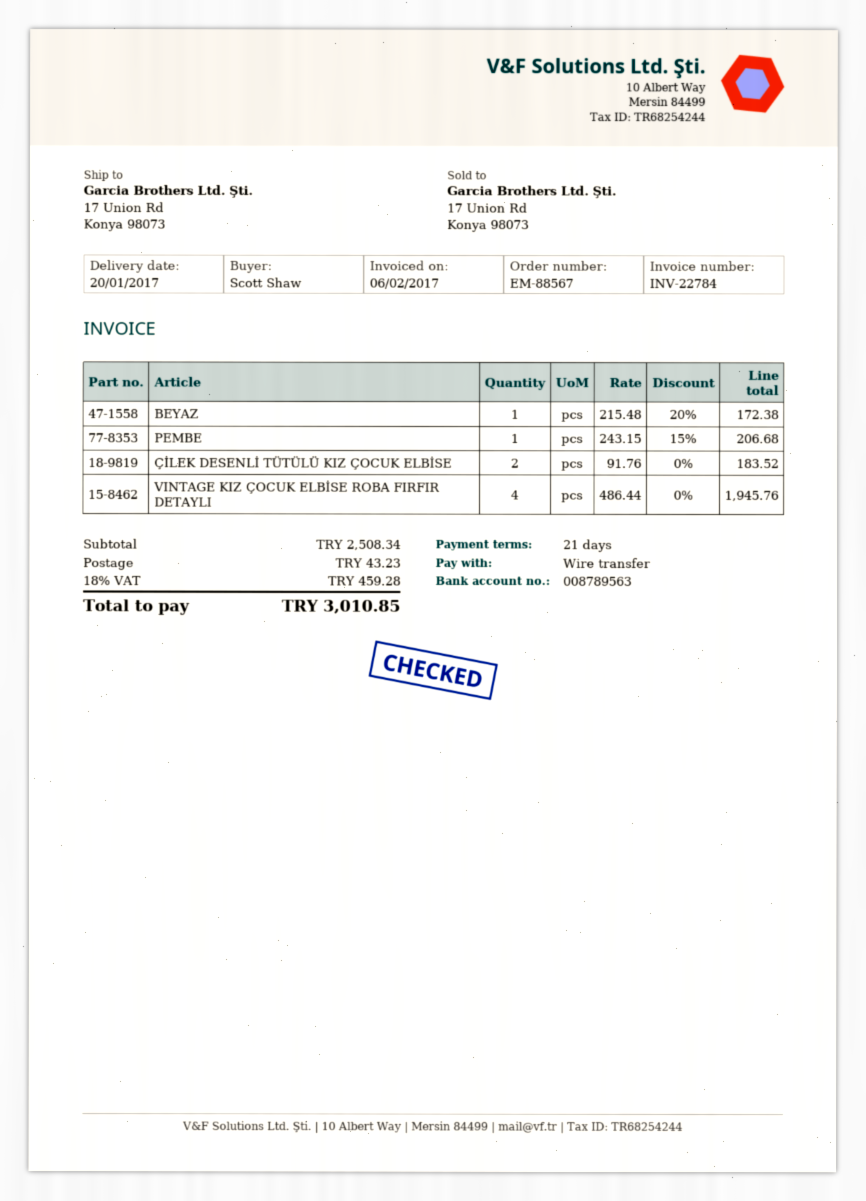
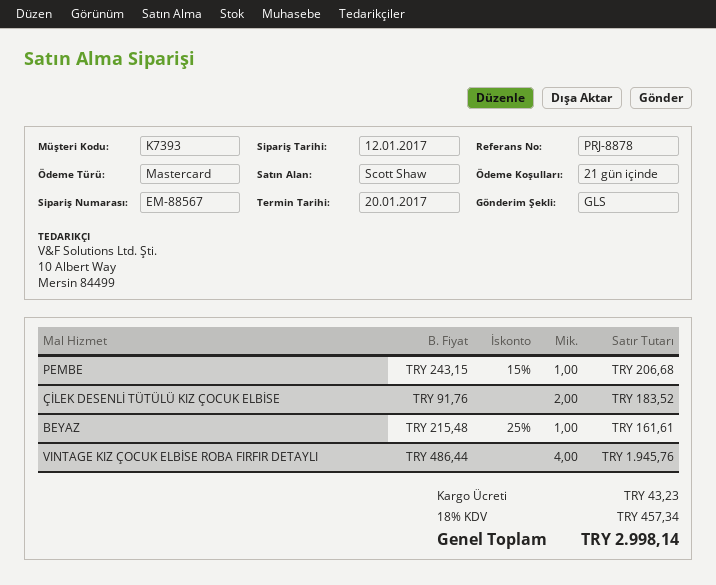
payment method: bank transfer -> Mastercard
BEYAZ: 1 x 215.48 - 20% = 172.38 -> 1 x 215.48 - 25% = 161.61
tax: 18% = 459.28 -> 18% = 457.34
total: 3010.85 -> 2998.14

